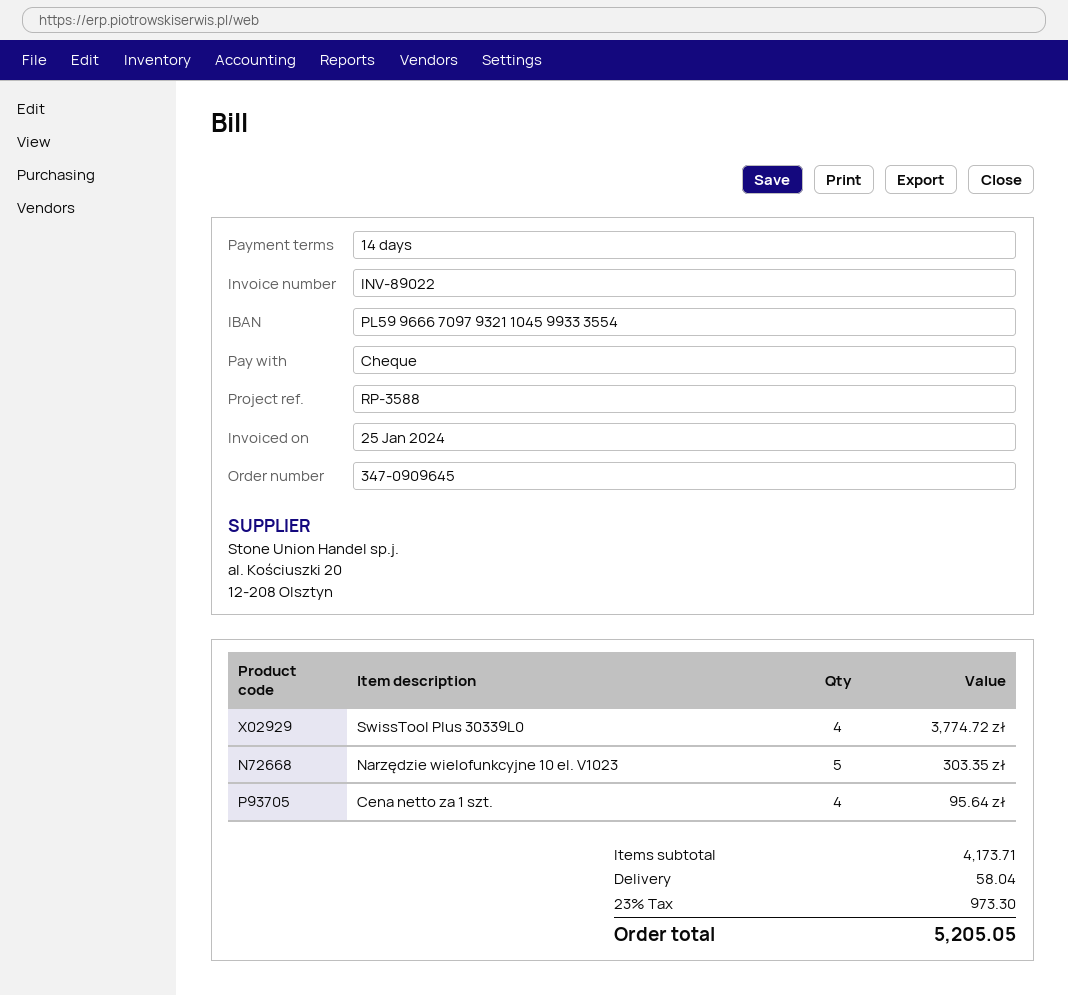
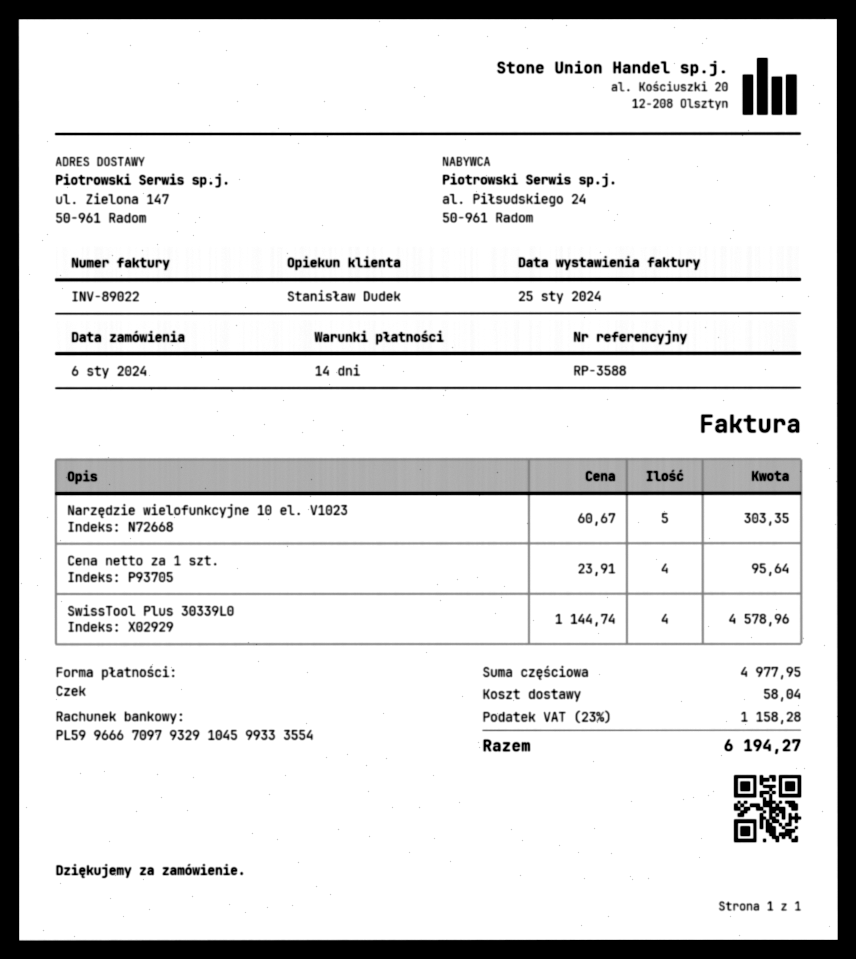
bank account: PL59966670979321104599333554 -> PL59966670979329104599333554
SwissTool Plus 30339L0: 4 for 3774.72 -> 4 for 4578.96
subtotal: 4173.71 -> 4977.95
tax: 23% = 973.30 -> 23% = 1158.28
total: 5205.05 -> 6194.27

